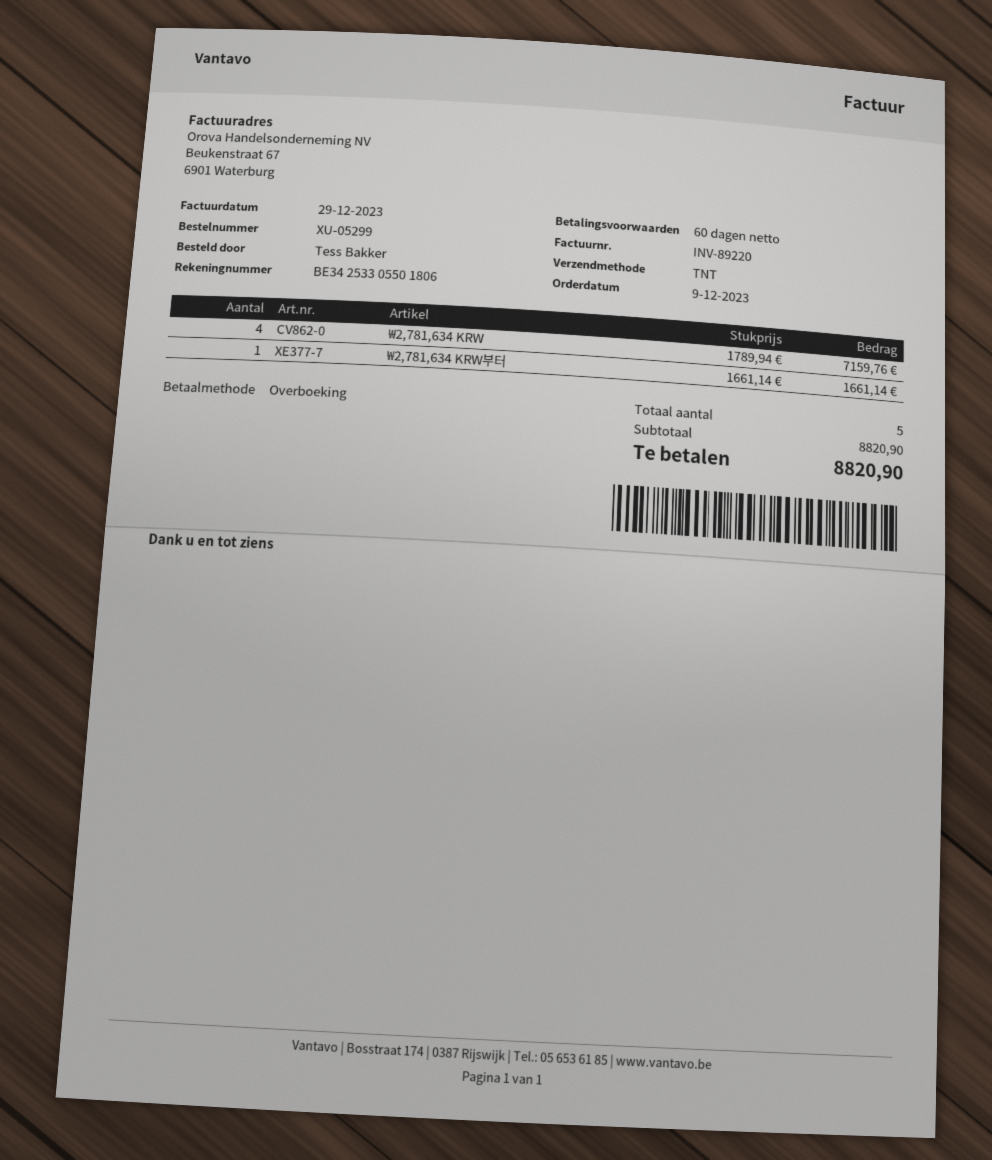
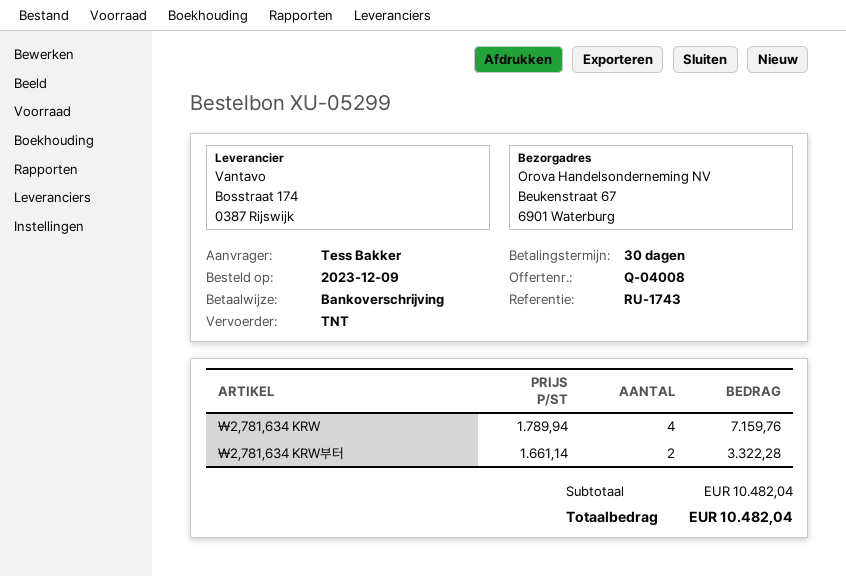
payment terms: 60 days -> 30 days
₩2,781,634 KRW부터: 1 x 1661.14 = 1661.14 -> 2 x 1661.14 = 3322.28
subtotal: 8820.90 -> 10482.04
total: 8820.90 -> 10482.04

